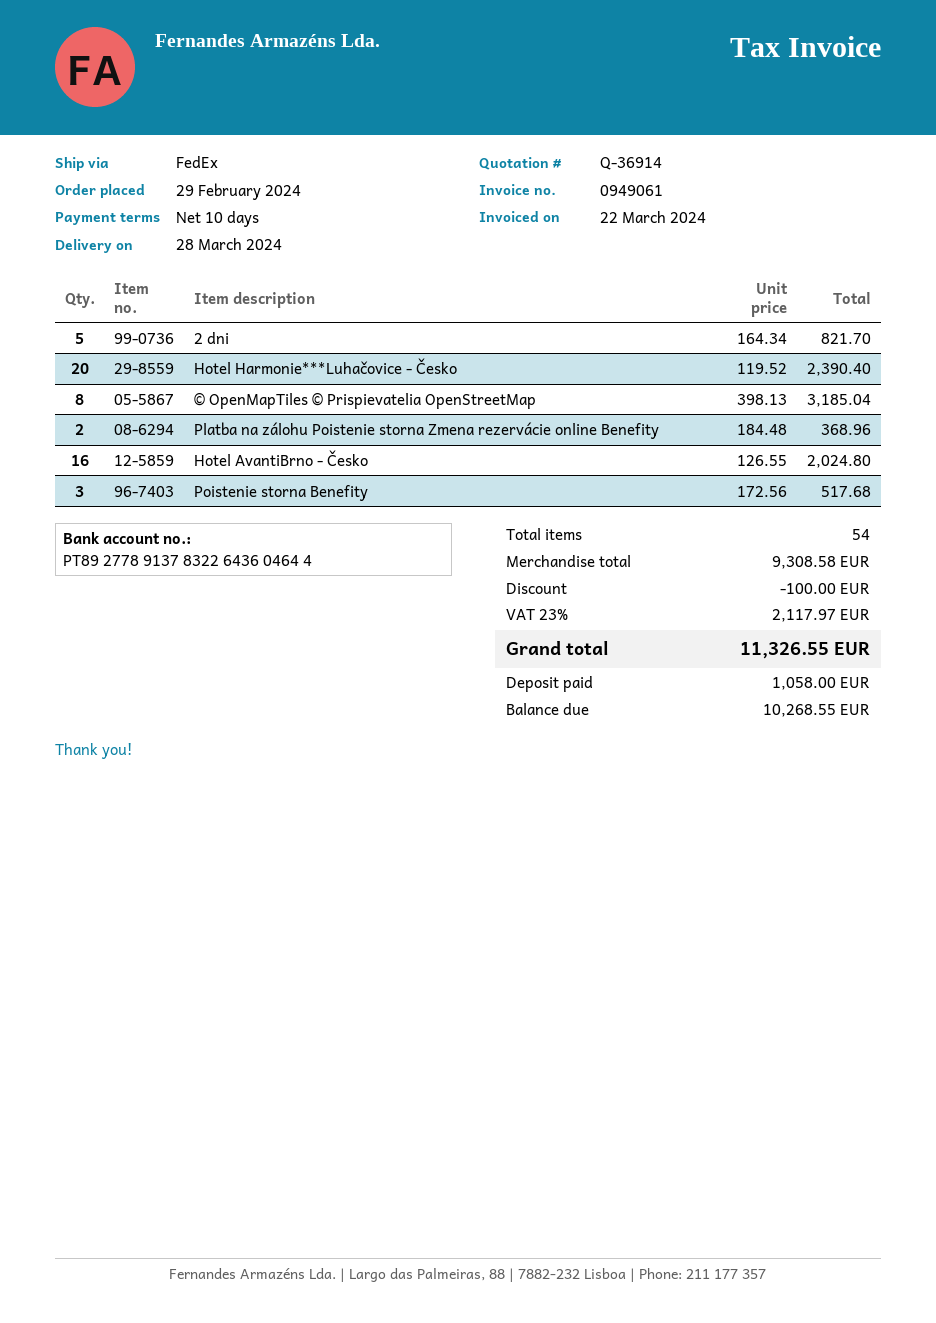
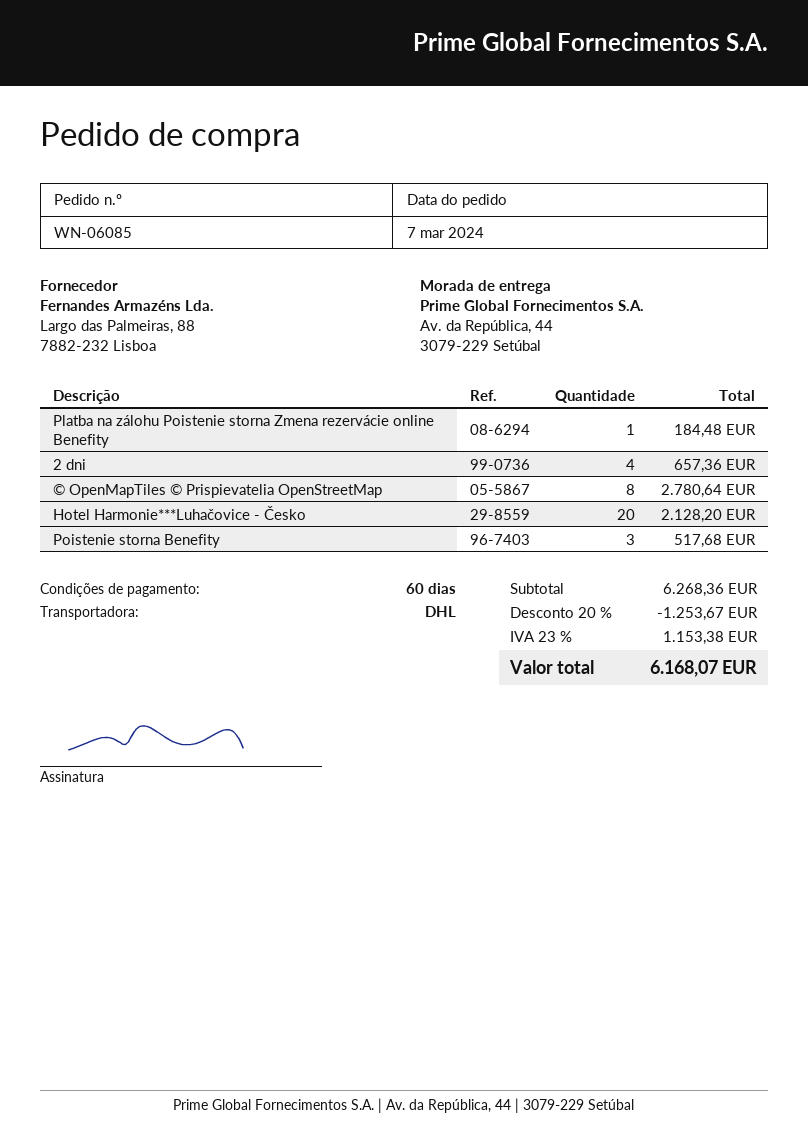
order date: 2024-02-29 -> 2024-03-07
payment terms: 10 days -> 60 days
shipping method: FedEx -> DHL
2 dni: 5 for 821.70 -> 4 for 657.36
Hotel Harmonie***Luhačovice - Česko: 20 for 2390.40 -> 20 for 2128.20
© OpenMapTiles © Prispievatelia OpenStreetMap: 8 for 3185.04 -> 8 for 2780.64
Platba na zálohu Poistenie storna Zmena rezervácie online Benefity: 2 for 368.96 -> 1 for 184.48
Hotel AvantiBrno - Česko: 16 for 2024.80 -> none
subtotal: 9308.58 -> 6268.36
discount: 100.00 -> 1253.67
tax: 23% = 2117.97 -> 23% = 1153.38
total: 11326.55 -> 6168.07

